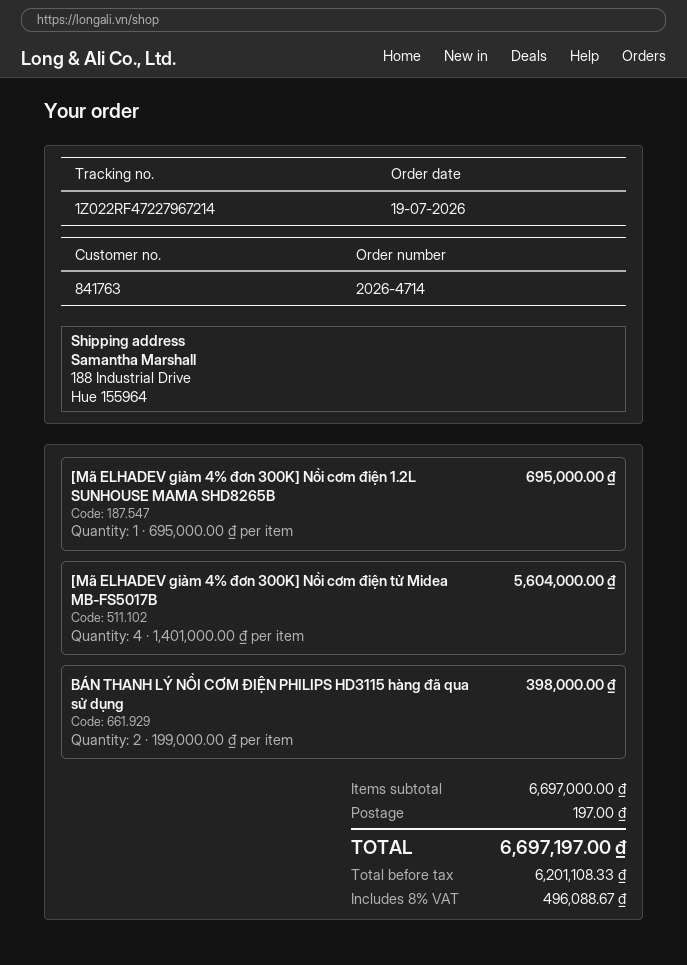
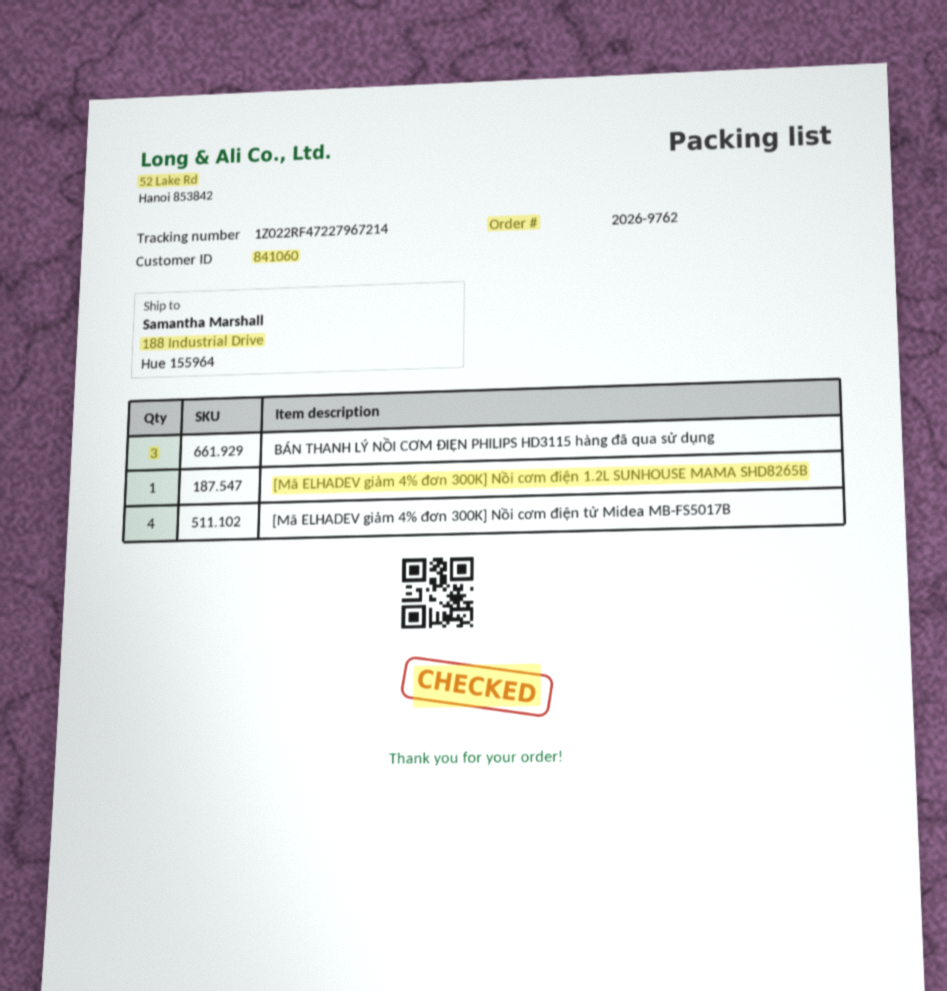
order number: 2026-4714 -> 2026-9762
customer number: 841763 -> 841060
BÁN THANH LÝ NỒI CƠM ĐIỆN PHILIPS HD3115 hàng đã qua sử dụng: 2 -> 3

